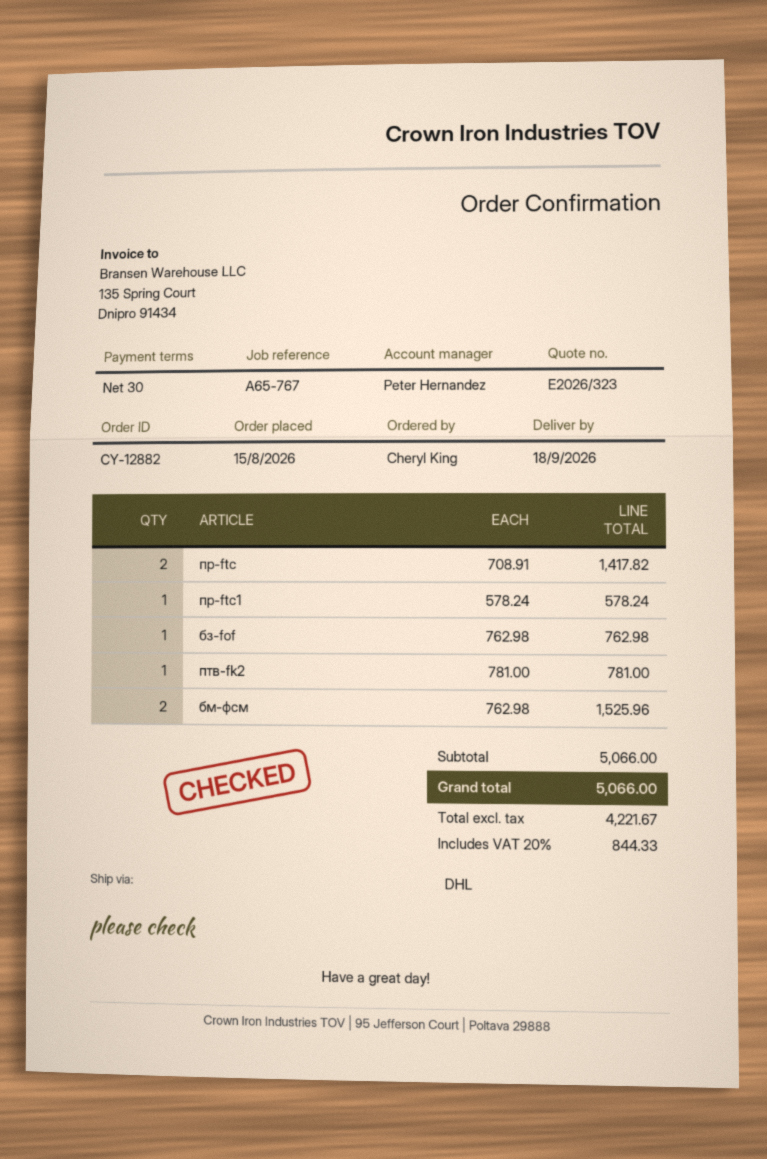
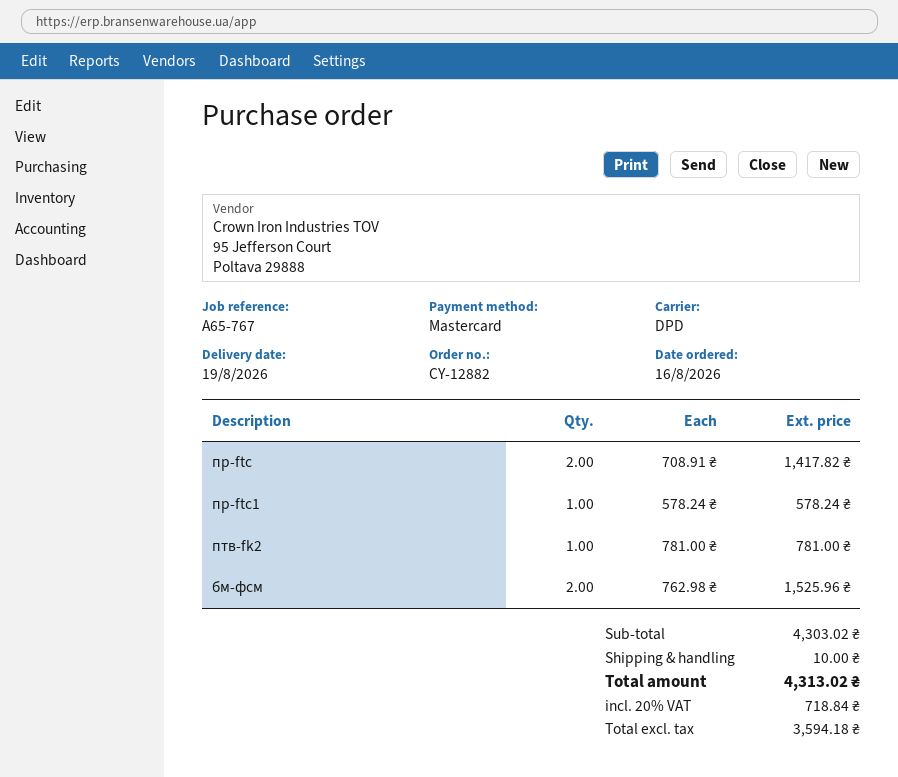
order date: 2026-08-15 -> 2026-08-16
delivery date: 2026-09-18 -> 2026-08-19
shipping method: DHL -> DPD
бз-fof: 1 x 762.98 = 762.98 -> none
subtotal: 5066.00 -> 4303.02
shipping: none -> 10.00
net: 4221.67 -> 3594.18
tax: 20% = 844.33 -> 20% = 718.84
total: 5066.00 -> 4313.02

